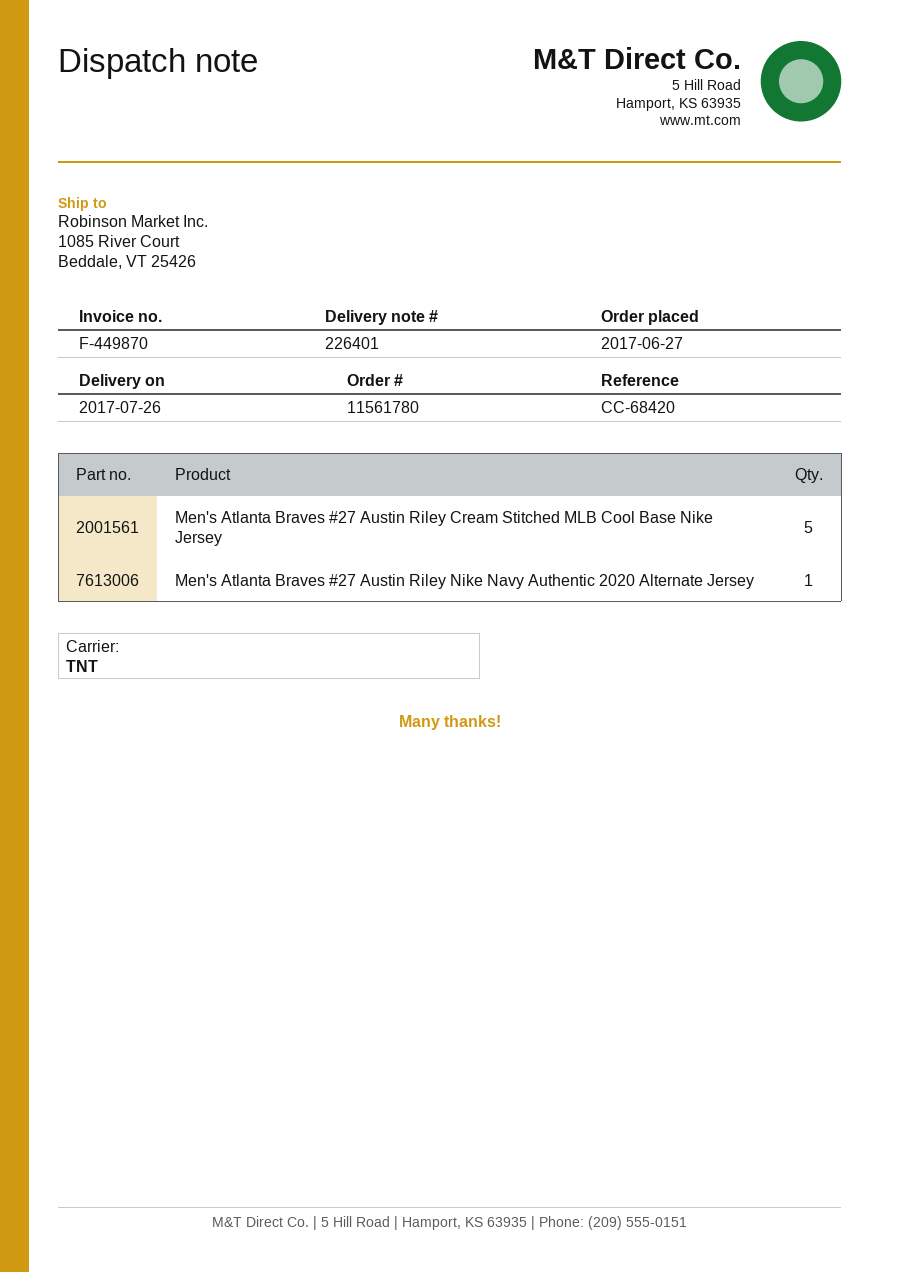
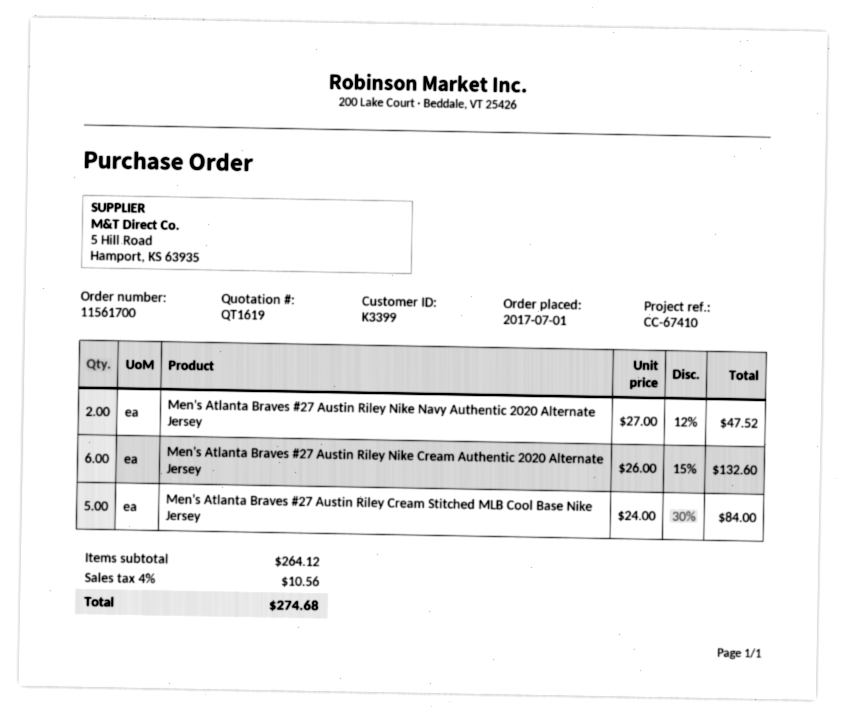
order number: 11561780 -> 11561700
order date: 2017-06-27 -> 2017-07-01
reference: CC-68420 -> CC-67410
Men's Atlanta Braves #27 Austin Riley Nike Navy Authentic 2020 Alternate Jersey: 1 -> 2
Men's Atlanta Braves #27 Austin Riley Nike Cream Authentic 2020 Alternate Jersey: none -> 6

